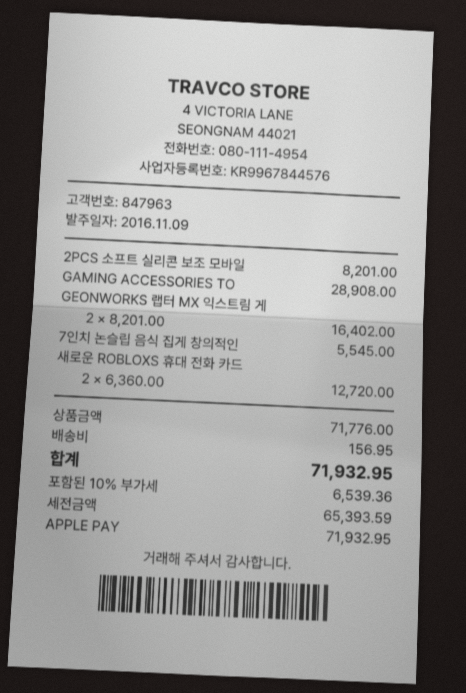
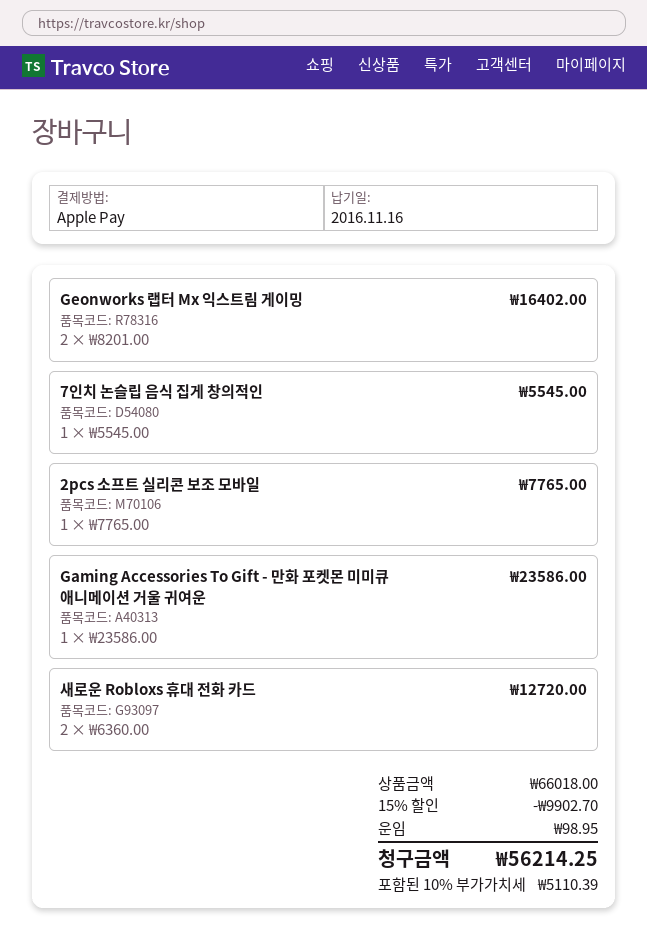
2PCS 소프트 실리콘 보조 모바일: 1 x 8201.00 = 8201.00 -> 1 x 7765.00 = 7765.00
GAMING ACCESSORIES TO: 1 x 28908.00 = 28908.00 -> 1 x 23586.00 = 23586.00
subtotal: 71776.00 -> 66018.00
discount: none -> 15% = 9902.70
shipping: 156.95 -> 98.95
tax: 10% = 6539.36 -> 10% = 5110.39
total: 71932.95 -> 56214.25

